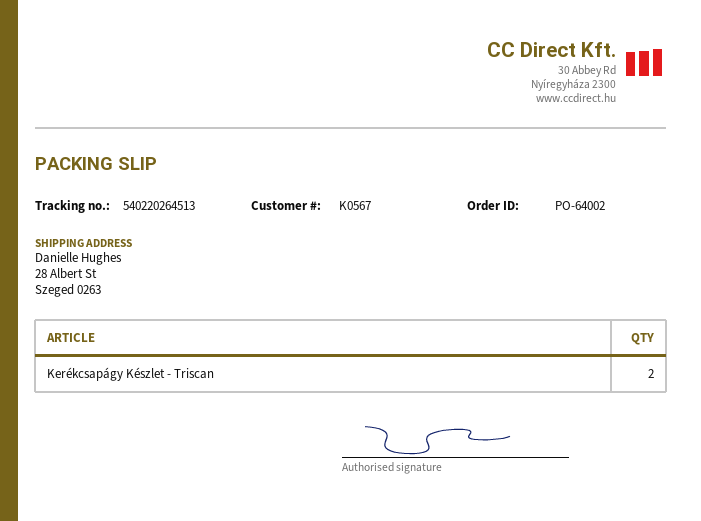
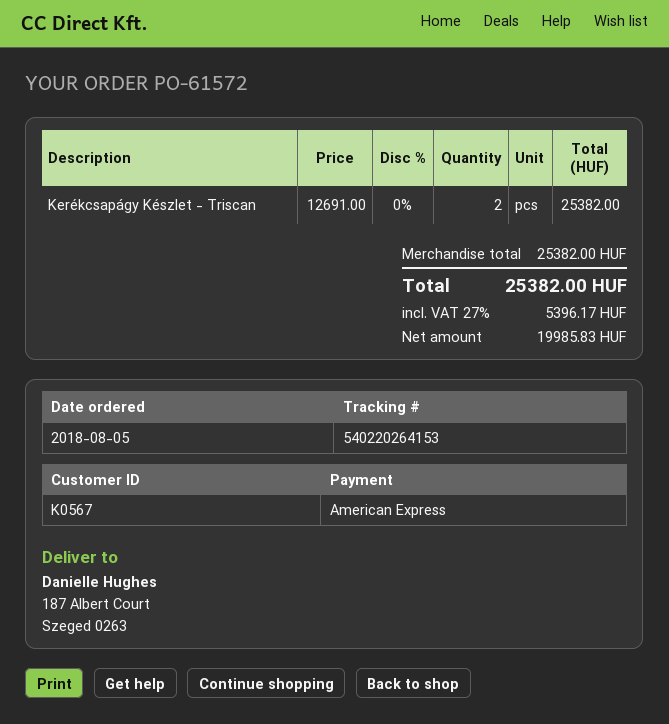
order number: PO-64002 -> PO-61572
tracking number: 540220264513 -> 540220264153
ship to: 28 Albert St, Szeged 0263 -> 187 Albert Court, Szeged 0263

